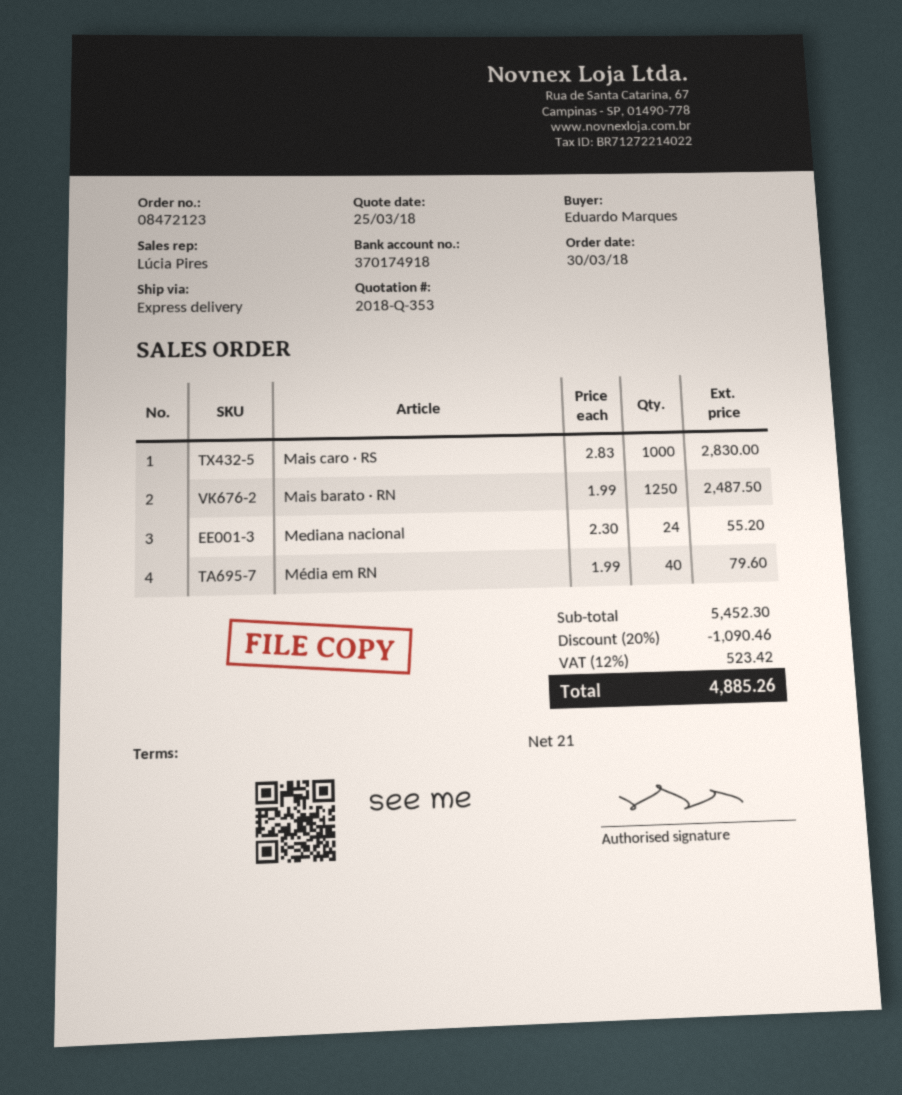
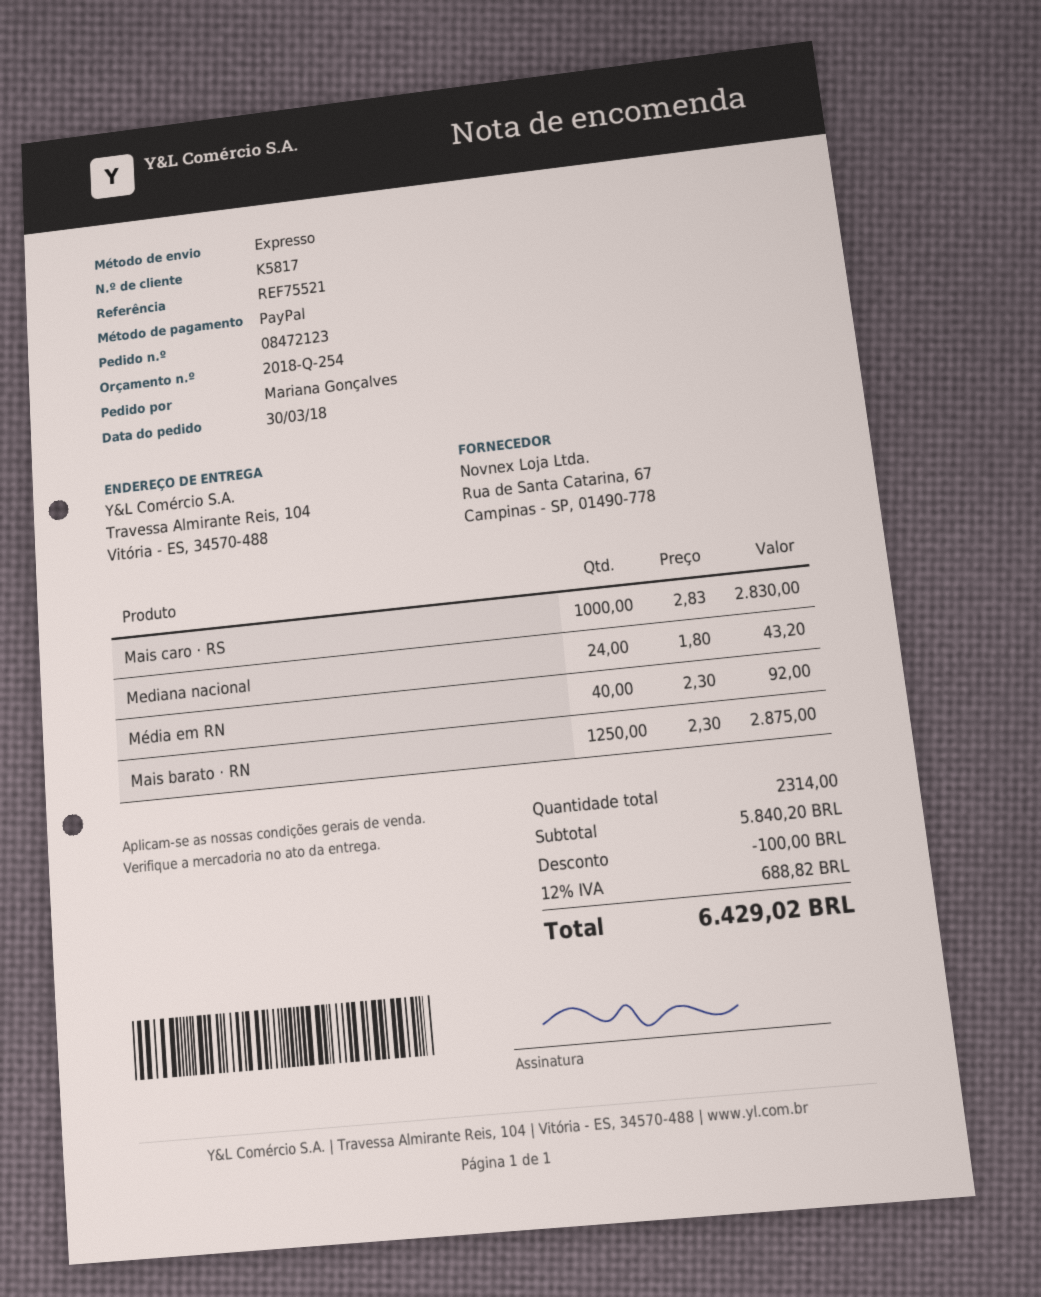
quote number: 2018-Q-353 -> 2018-Q-254
ordered by: Eduardo Marques -> Mariana Gonçalves
Mais barato · RN: 1250 x 1.99 = 2487.50 -> 1250 x 2.30 = 2875.00
Mediana nacional: 24 x 2.30 = 55.20 -> 24 x 1.80 = 43.20
Média em RN: 40 x 1.99 = 79.60 -> 40 x 2.30 = 92.00
subtotal: 5452.30 -> 5840.20
discount: 1090.46 -> 100.00
tax: 12% = 523.42 -> 12% = 688.82
total: 4885.26 -> 6429.02

